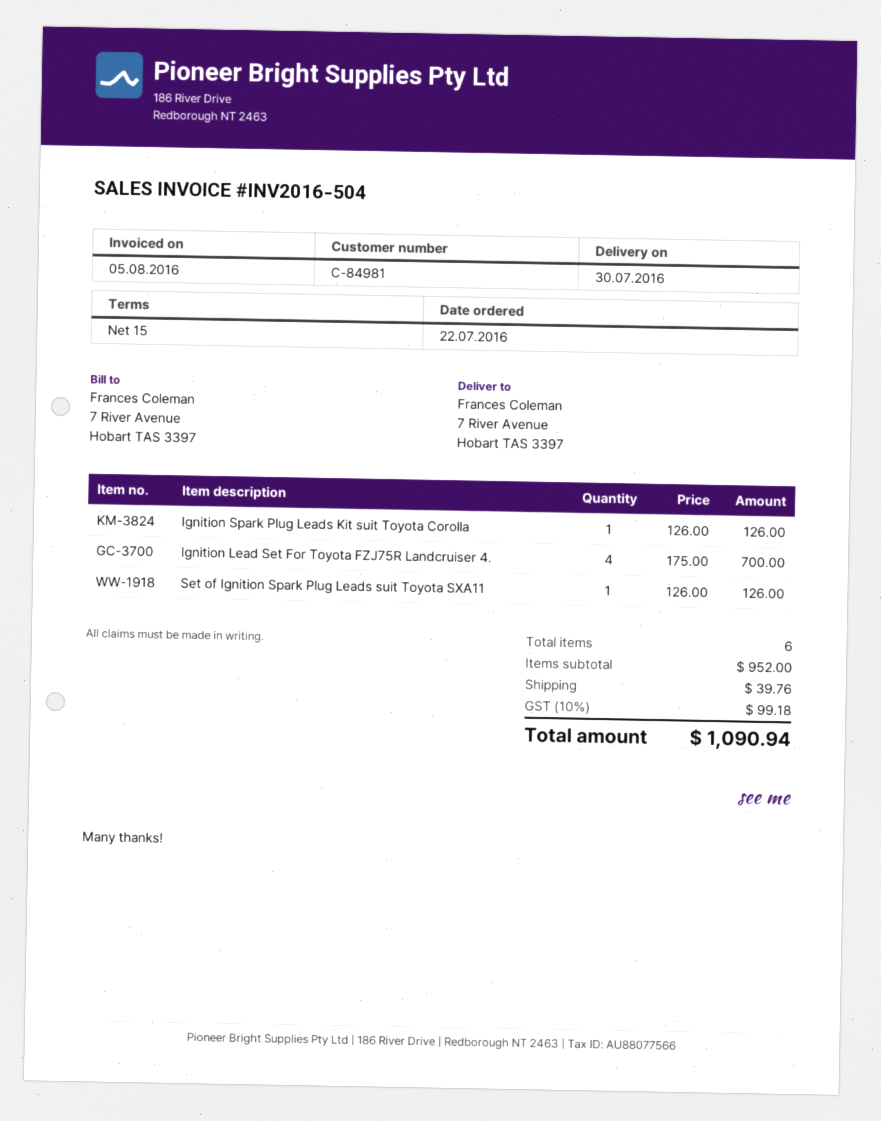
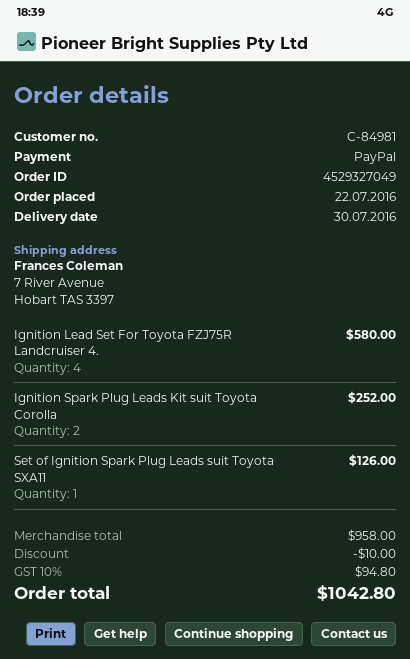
Ignition Spark Plug Leads Kit suit Toyota Corolla: 1 for 126.00 -> 2 for 252.00
Ignition Lead Set For Toyota FZJ75R Landcruiser 4.: 4 for 700.00 -> 4 for 580.00
subtotal: 952.00 -> 958.00
discount: none -> 10.00
shipping: 39.76 -> none
tax: 10% = 99.18 -> 10% = 94.80
total: 1090.94 -> 1042.80

